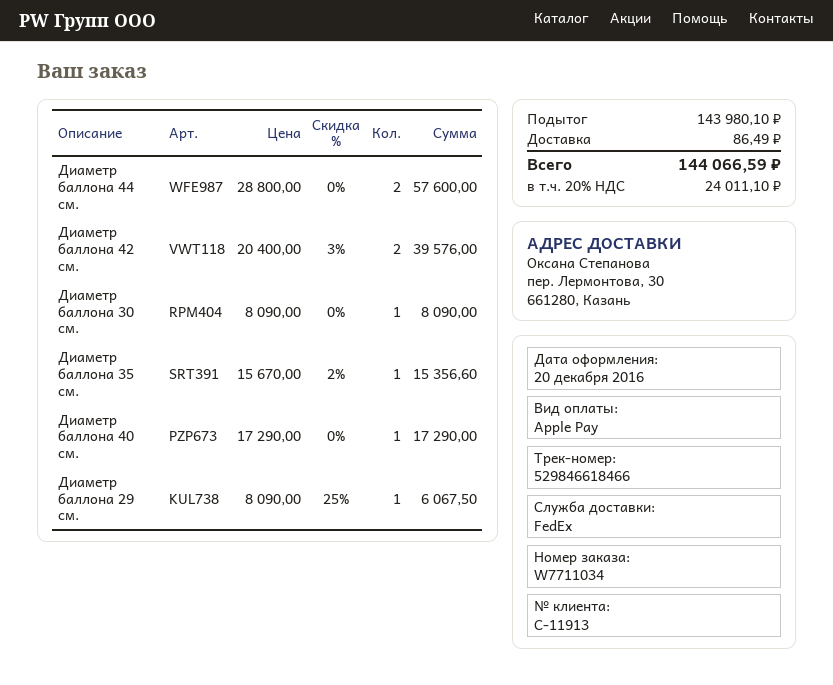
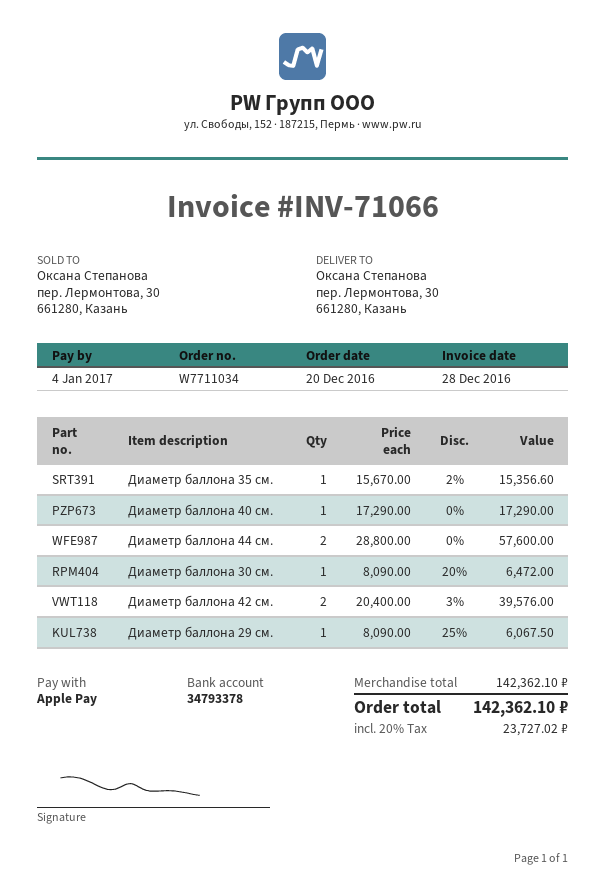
Диаметр баллона 30 см.: 1 x 8090.00 = 8090.00 -> 1 x 8090.00 - 20% = 6472.00
subtotal: 143980.10 -> 142362.10
shipping: 86.49 -> none
tax: 20% = 24011.10 -> 20% = 23727.02
total: 144066.59 -> 142362.10

